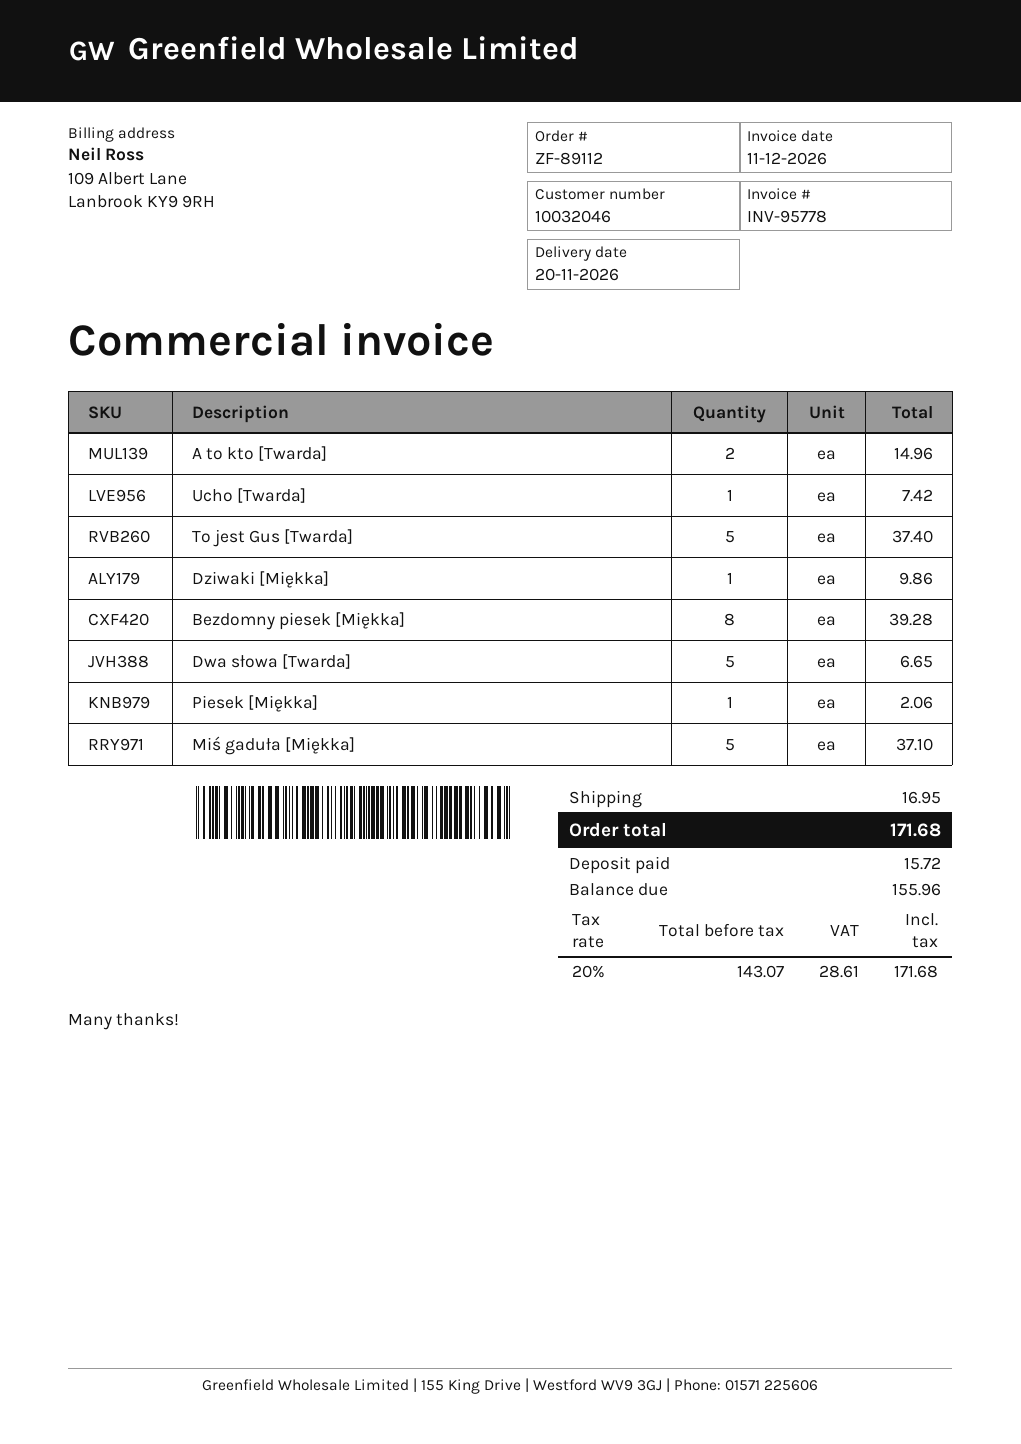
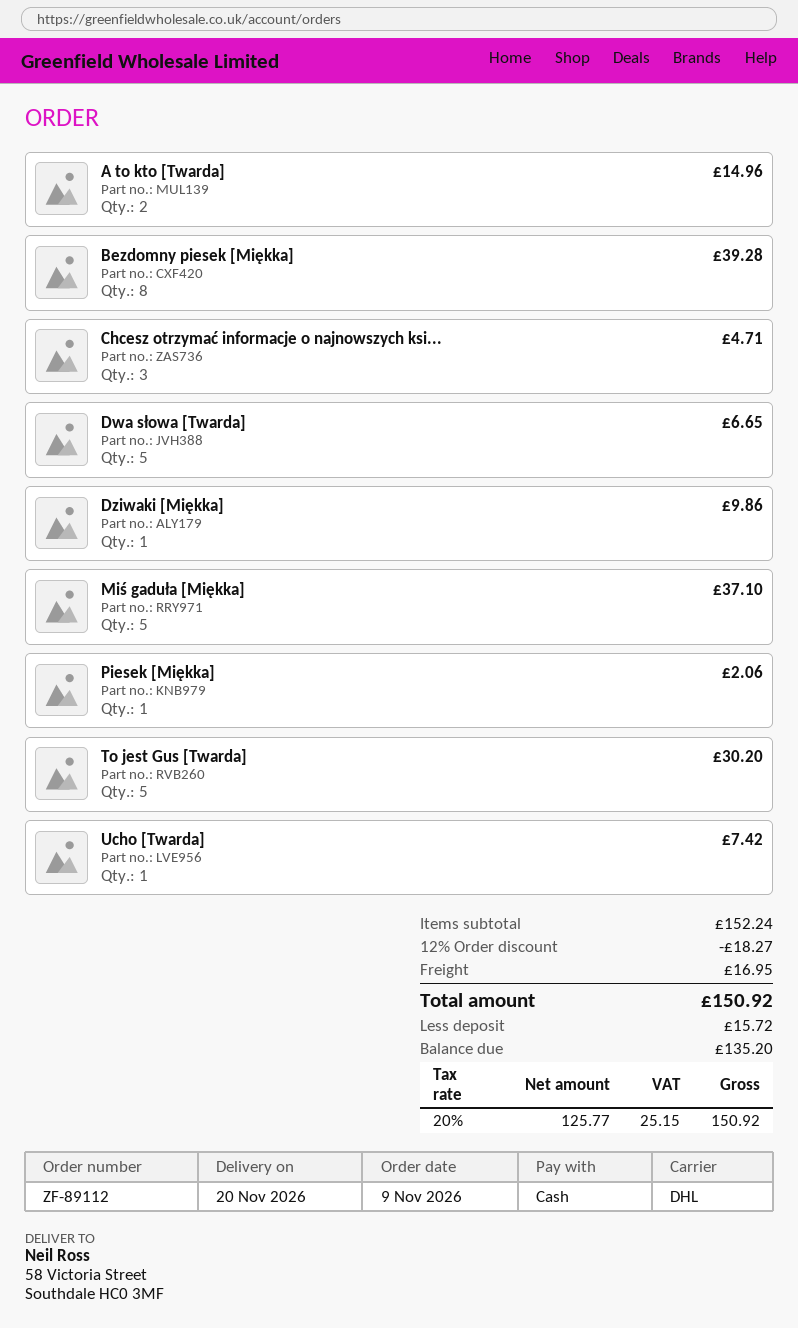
To jest Gus [Twarda]: 5 for 37.40 -> 5 for 30.20
Chcesz otrzymać informacje o najnowszych ksi...: none -> 3 for 4.71
discount: none -> 12% = 18.27
net: 143.07 -> 125.77
tax: 20% = 28.61 -> 20% = 25.15
total: 171.68 -> 150.92
balance: 155.96 -> 135.20

